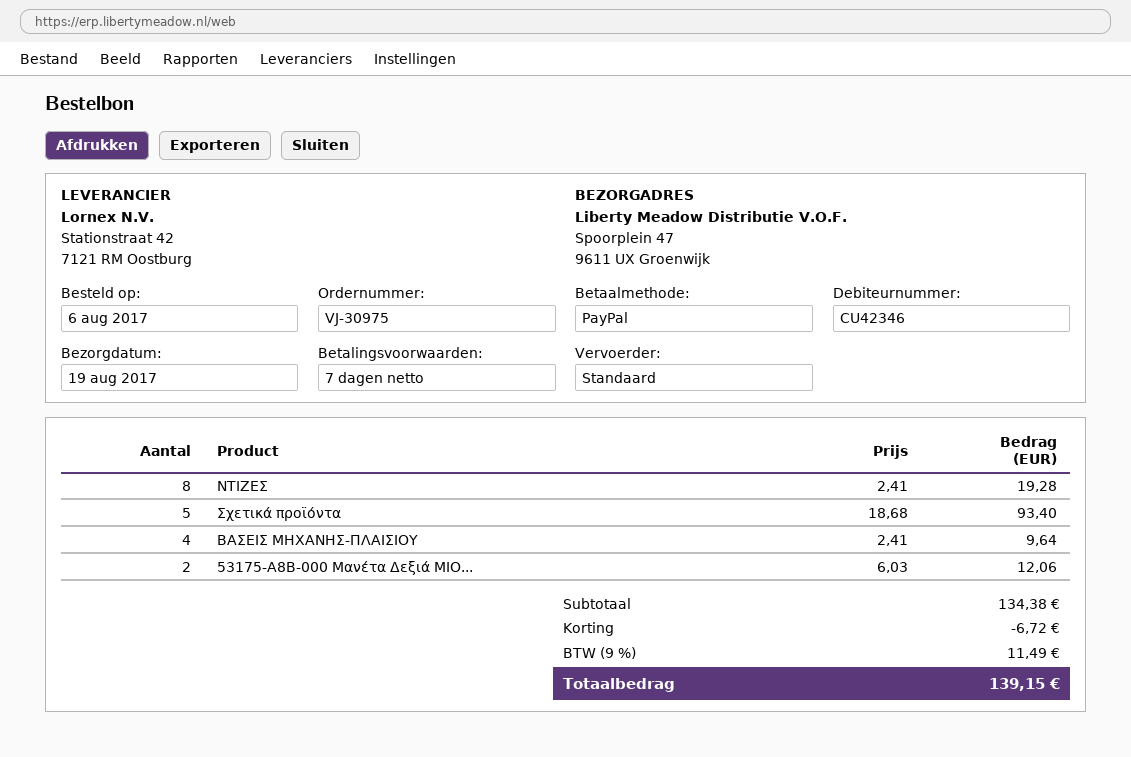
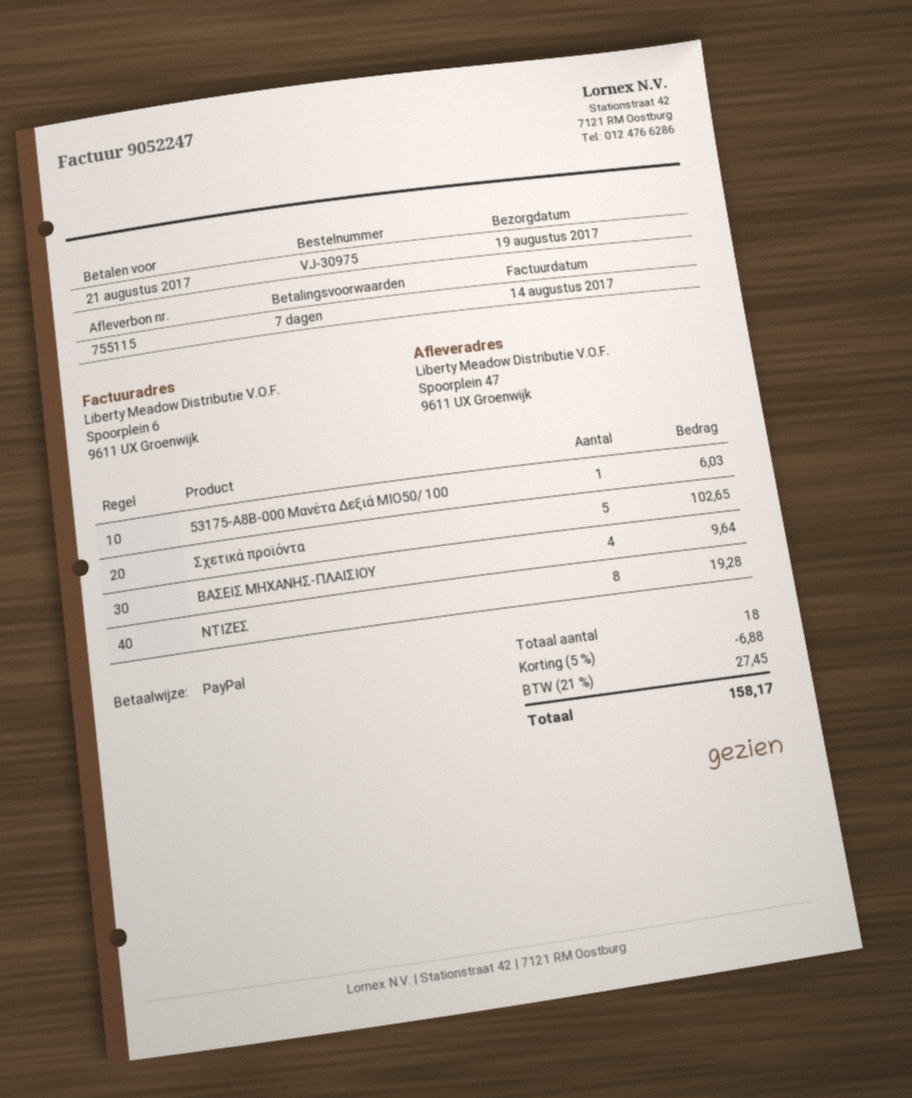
Σχετικά προϊόντα: 5 for 93.40 -> 5 for 102.65
53175-A8B-000 Μανέτα Δεξιά MIO...: 2 for 12.06 -> 1 for 6.03
discount: 6.72 -> 6.88
tax: 9% = 11.49 -> 21% = 27.45
total: 139.15 -> 158.17

